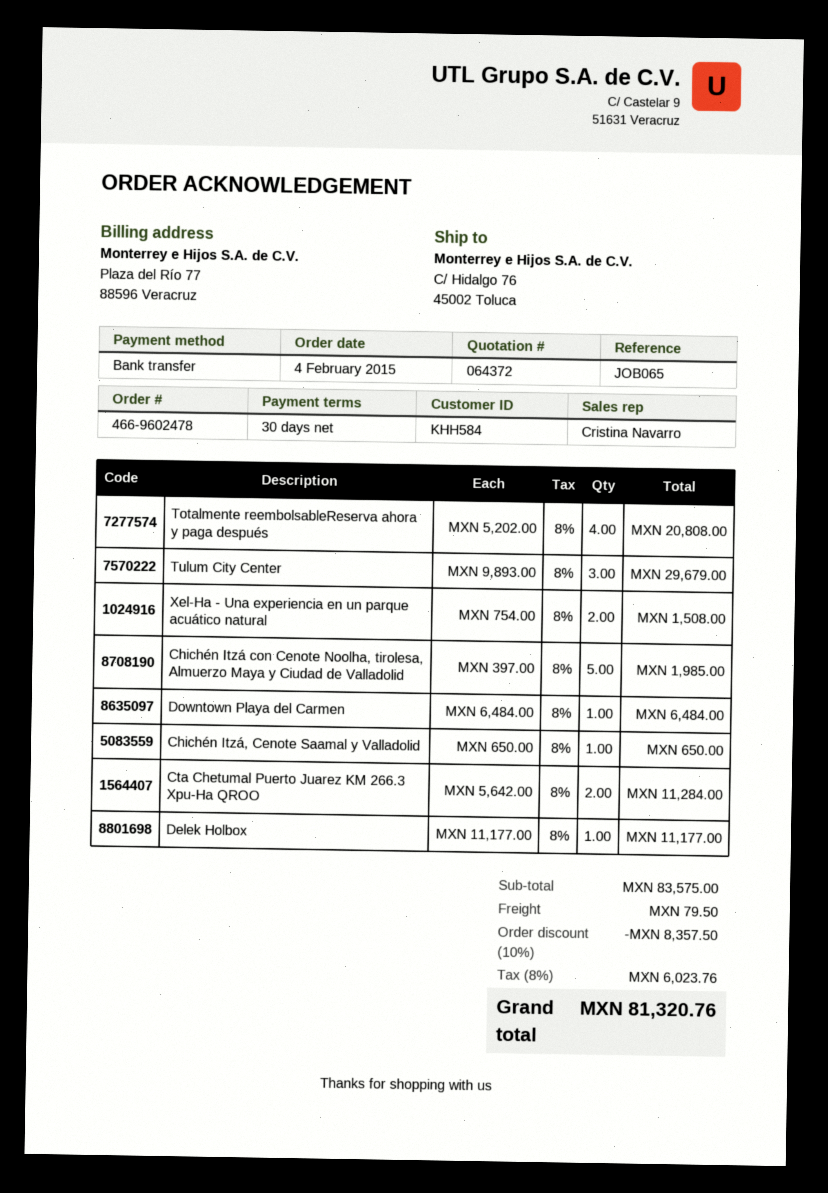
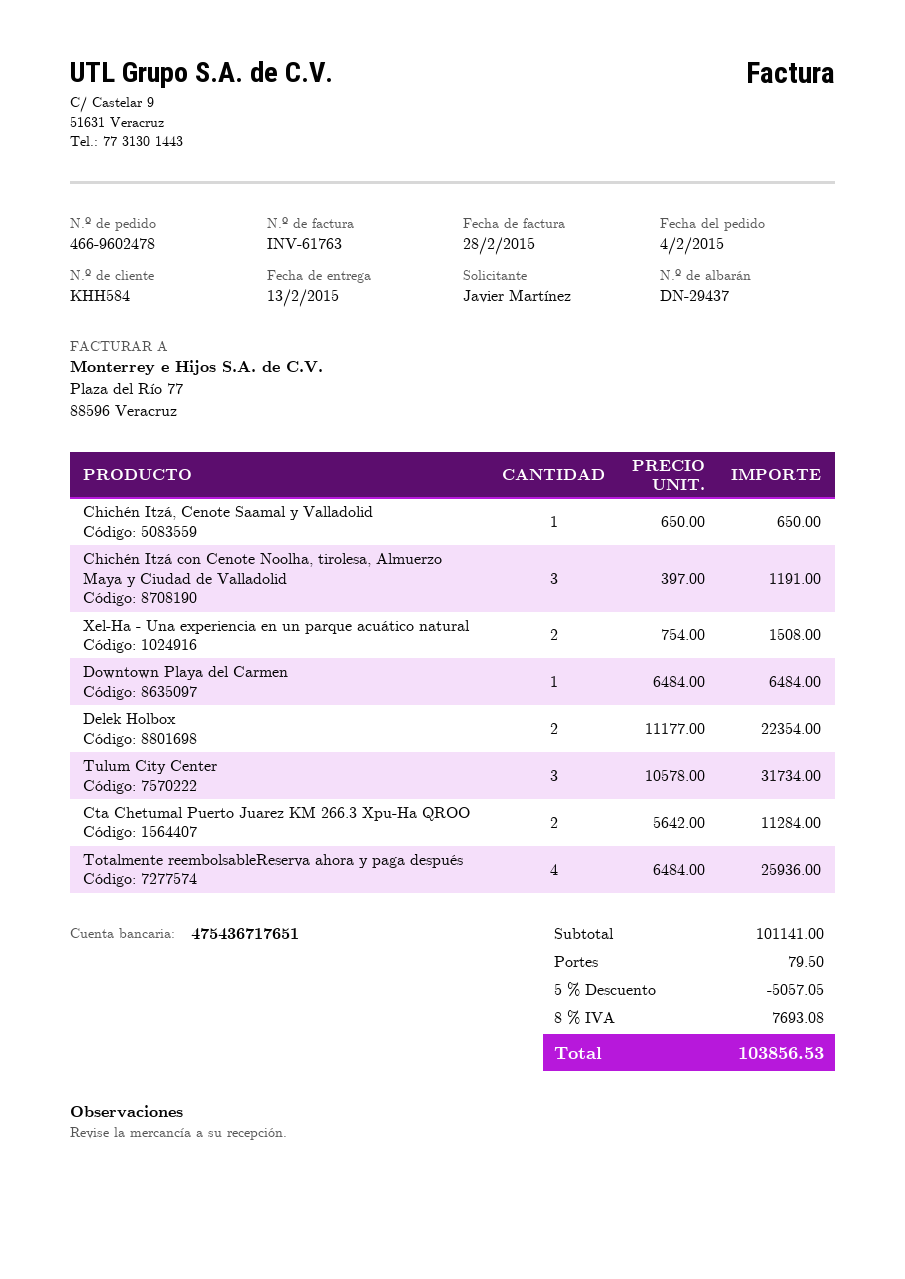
Totalmente reembolsableReserva ahora y paga después: 4 x 5202.00 = 20808.00 -> 4 x 6484.00 = 25936.00
Tulum City Center: 3 x 9893.00 = 29679.00 -> 3 x 10578.00 = 31734.00
Chichén Itzá con Cenote Noolha, tirolesa, Almuerzo Maya y Ciudad de Valladolid: 5 x 397.00 = 1985.00 -> 3 x 397.00 = 1191.00
Delek Holbox: 1 x 11177.00 = 11177.00 -> 2 x 11177.00 = 22354.00
subtotal: 83575.00 -> 101141.00
discount: 10% = 8357.50 -> 5% = 5057.05
tax: 8% = 6023.76 -> 8% = 7693.08
total: 81320.76 -> 103856.53

